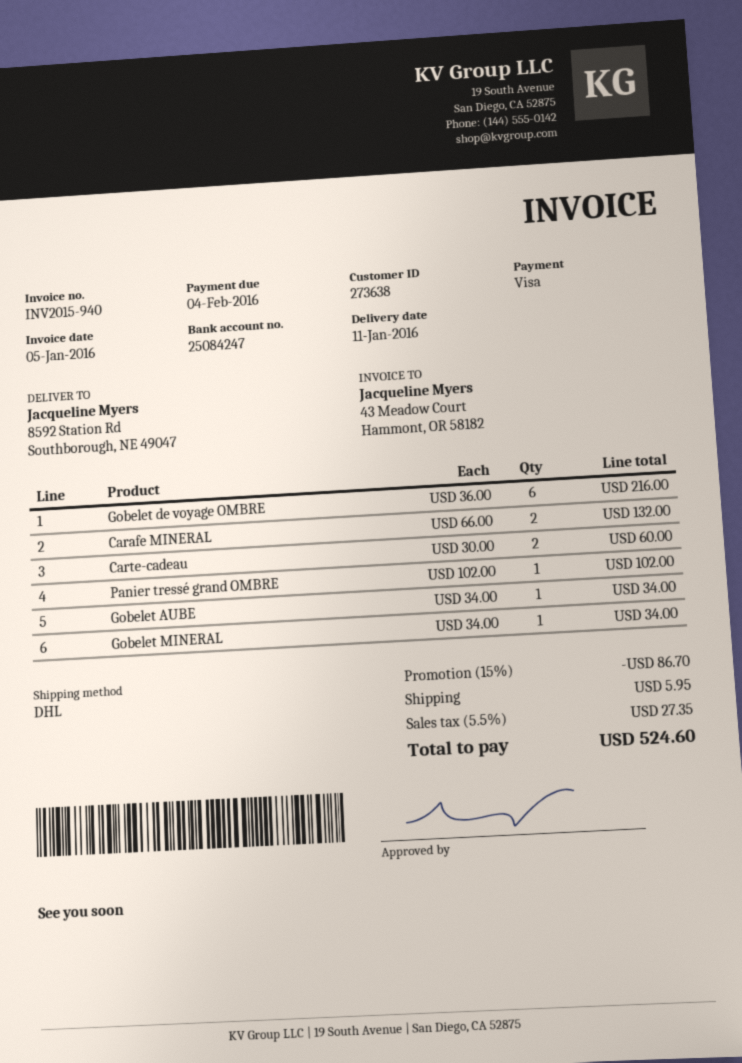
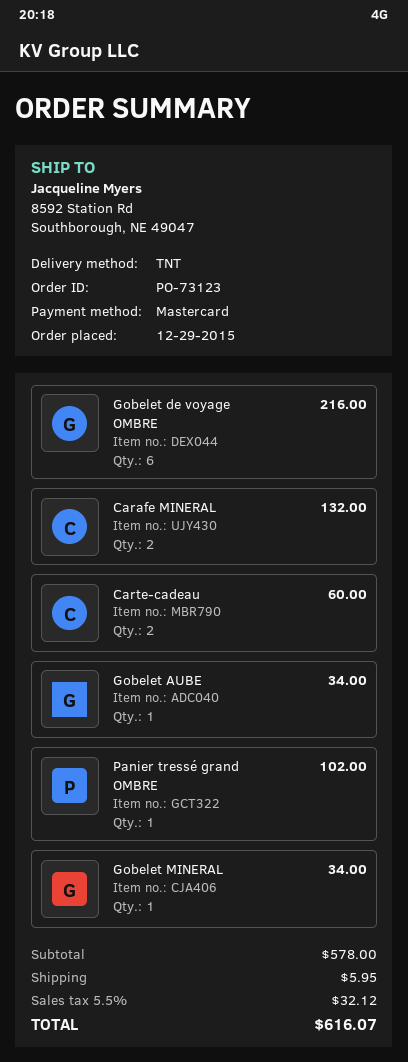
payment method: Visa -> Mastercard
shipping method: DHL -> TNT
discount: 15% = 86.70 -> none
tax: 5.5% = 27.35 -> 5.5% = 32.12
total: 524.60 -> 616.07

